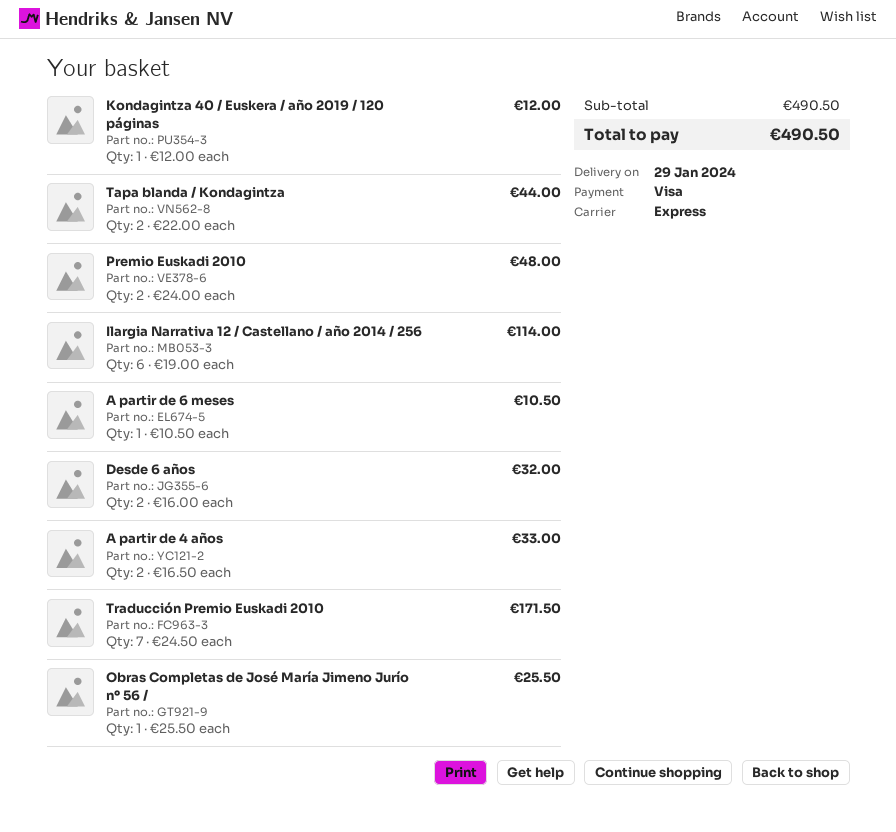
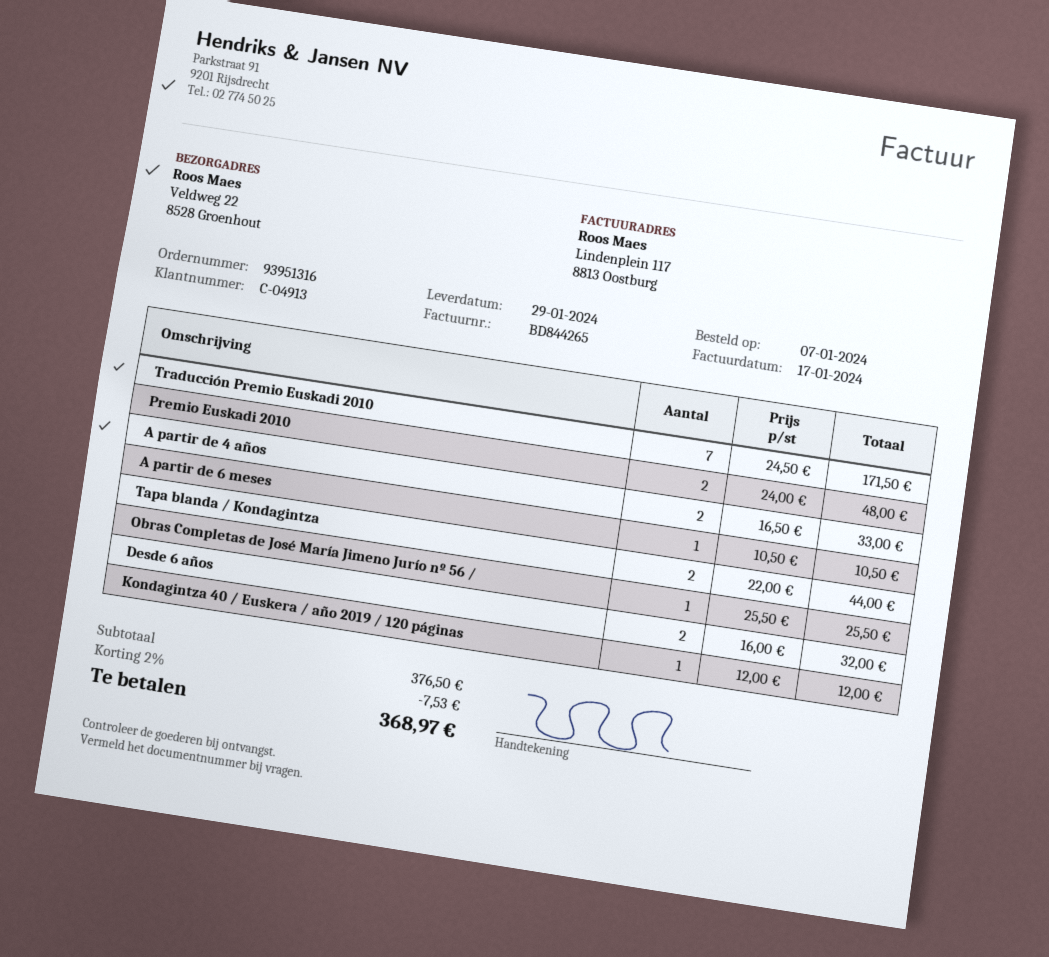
Ilargia Narrativa 12 / Castellano / año 2014 / 256: 6 x 19.00 = 114.00 -> none
subtotal: 490.50 -> 376.50
discount: none -> 2% = 7.53
total: 490.50 -> 368.97

